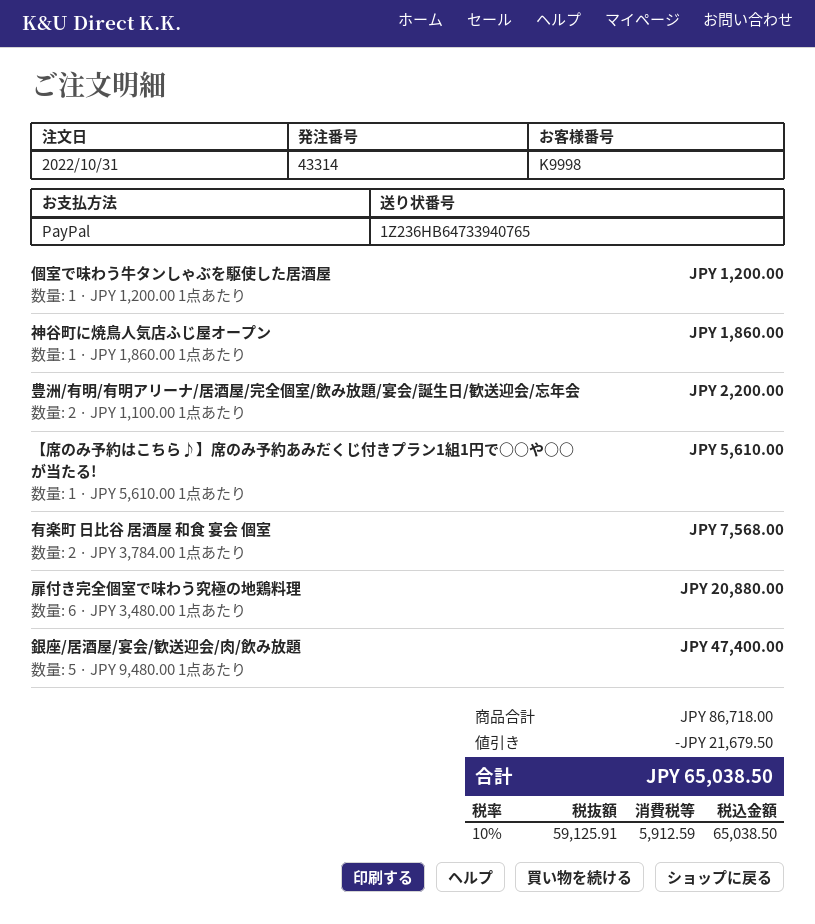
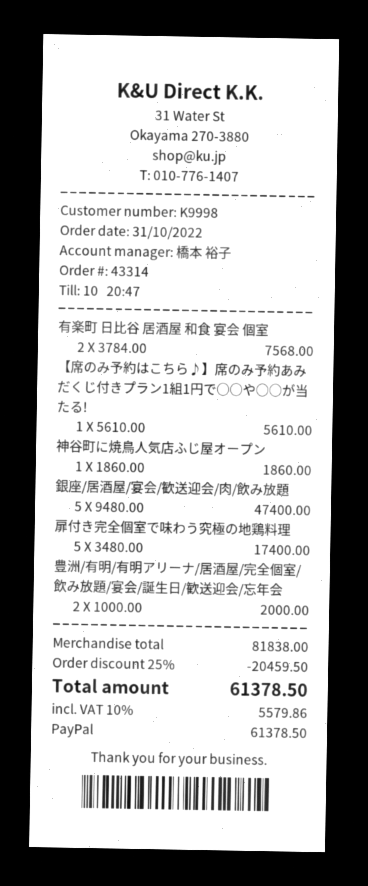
個室で味わう牛タンしゃぶを駆使した居酒屋: 1 x 1200.00 = 1200.00 -> none
豊洲/有明/有明アリーナ/居酒屋/完全個室/飲み放題/宴会/誕生日/歓送迎会/忘年会: 2 x 1100.00 = 2200.00 -> 2 x 1000.00 = 2000.00
扉付き完全個室で味わう究極の地鶏料理: 6 x 3480.00 = 20880.00 -> 5 x 3480.00 = 17400.00
subtotal: 86718.00 -> 81838.00
discount: 21679.50 -> 20459.50
tax: 10% = 5912.59 -> 10% = 5579.86
total: 65038.50 -> 61378.50

